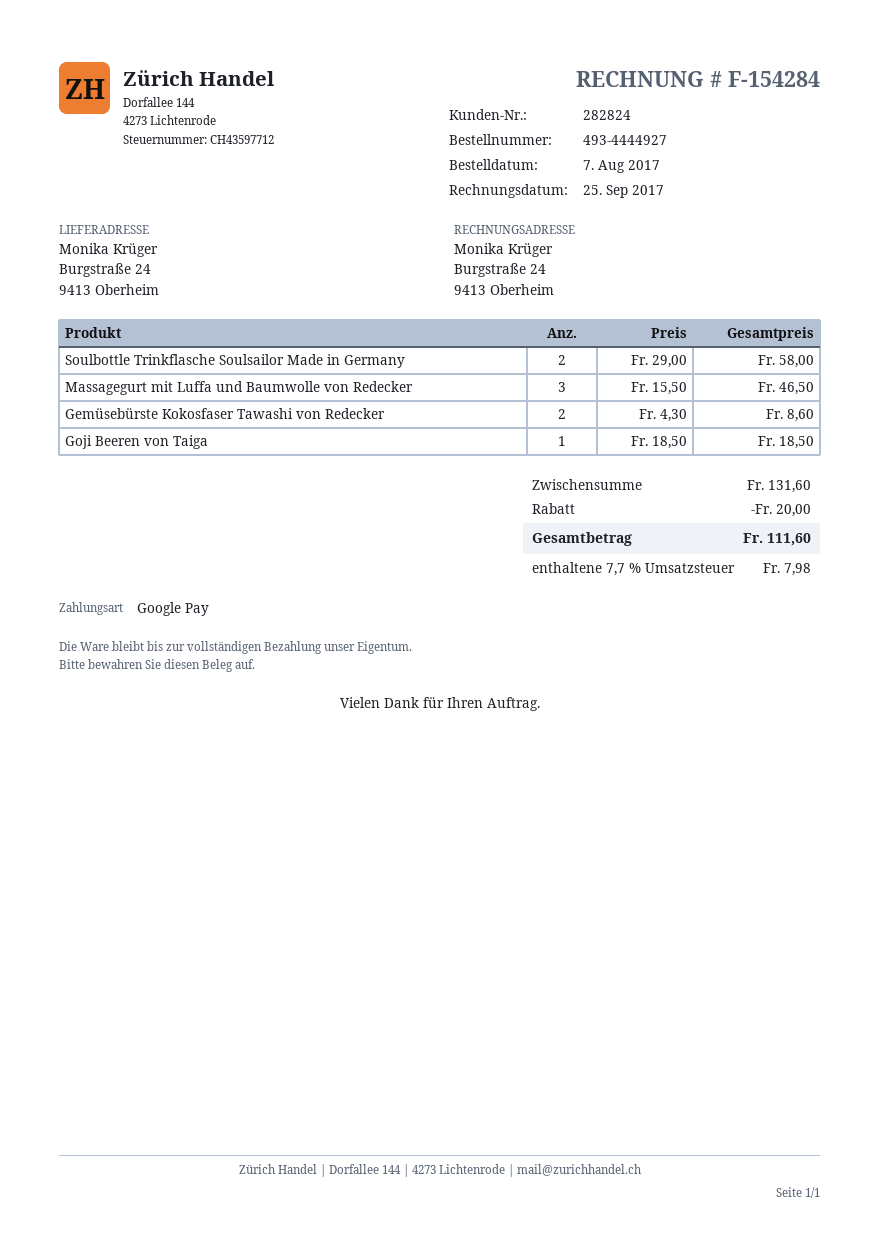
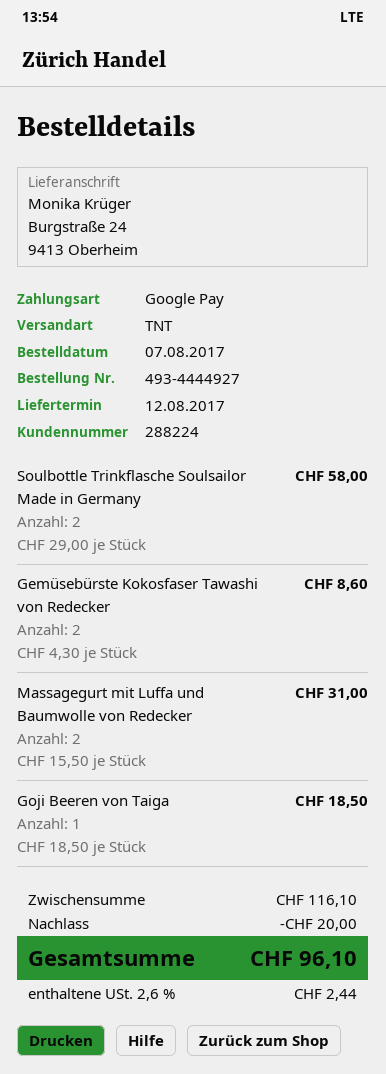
customer number: 282824 -> 288224
Massagegurt mit Luffa und Baumwolle von Redecker: 3 x 15.50 = 46.50 -> 2 x 15.50 = 31.00
subtotal: 131.60 -> 116.10
tax: 7.7% = 7.98 -> 2.6% = 2.44
total: 111.60 -> 96.10

